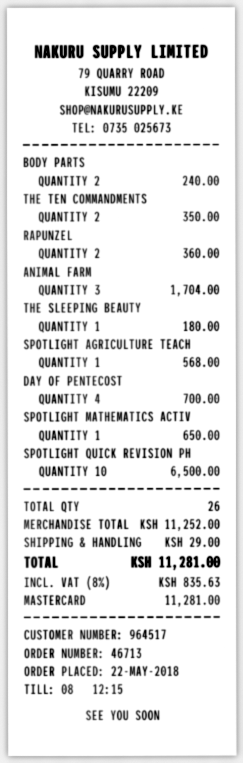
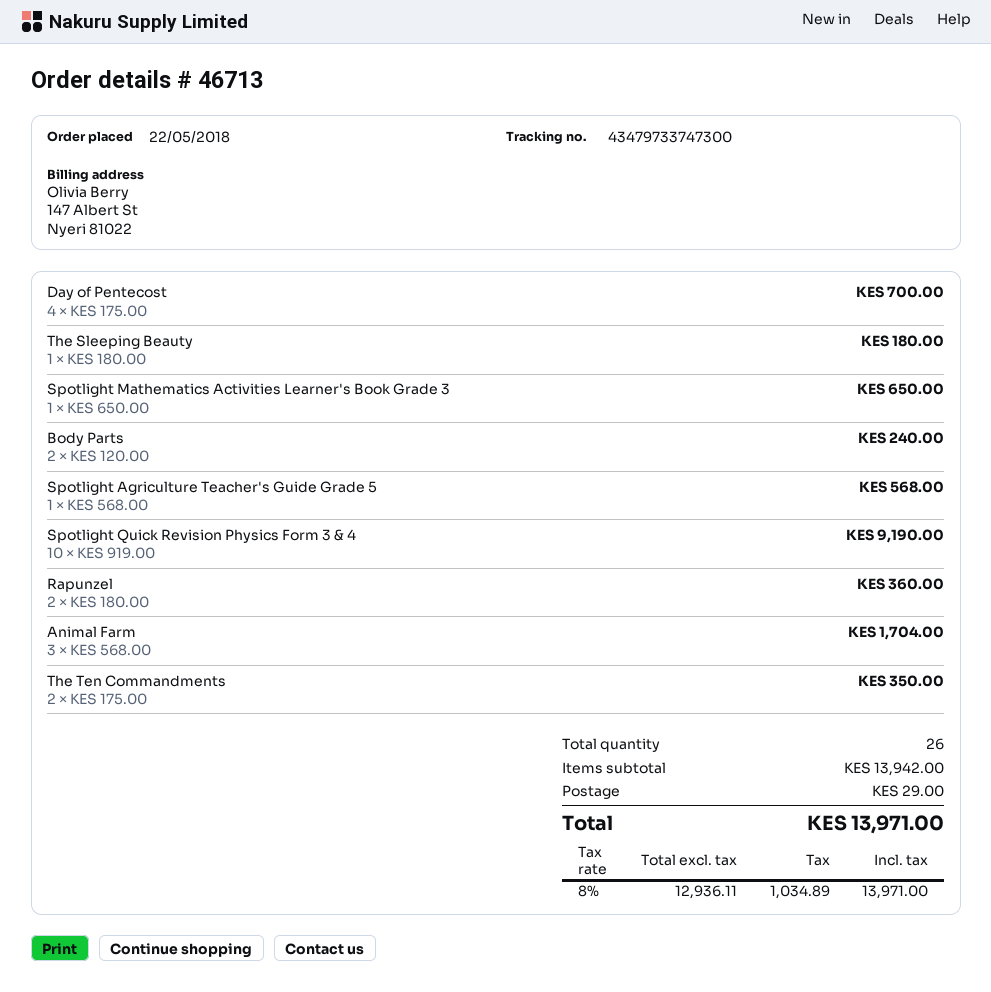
SPOTLIGHT QUICK REVISION PH: 10 for 6500.00 -> 10 for 9190.00
subtotal: 11252.00 -> 13942.00
tax: 8% = 835.63 -> 8% = 1034.89
total: 11281.00 -> 13971.00

